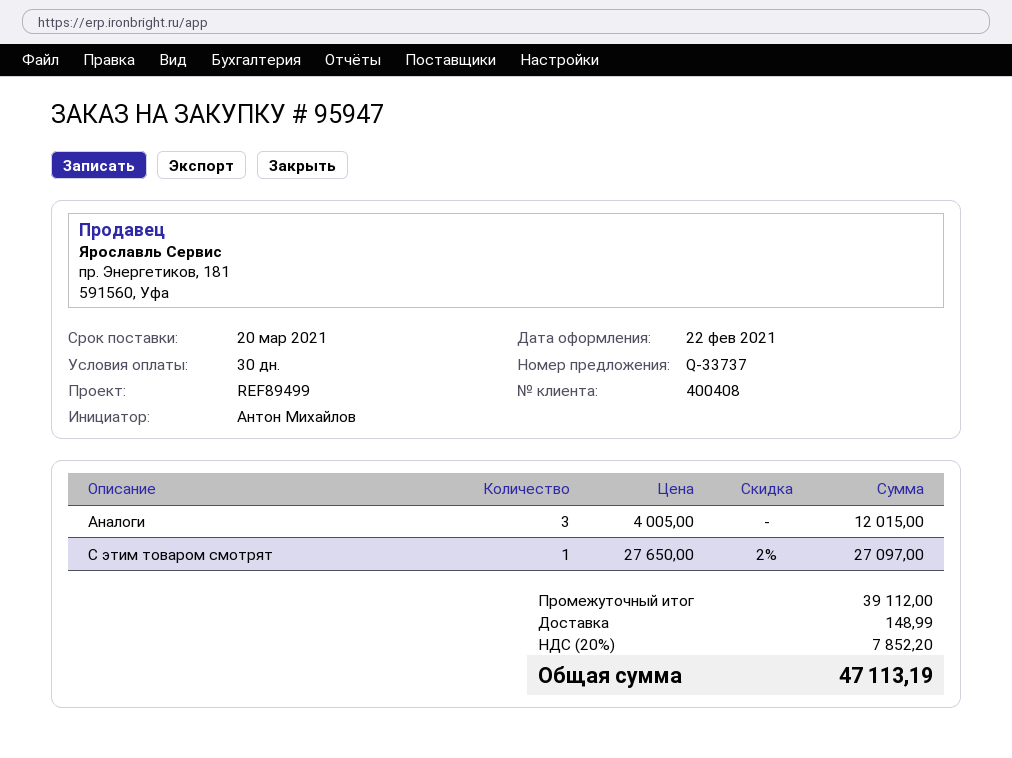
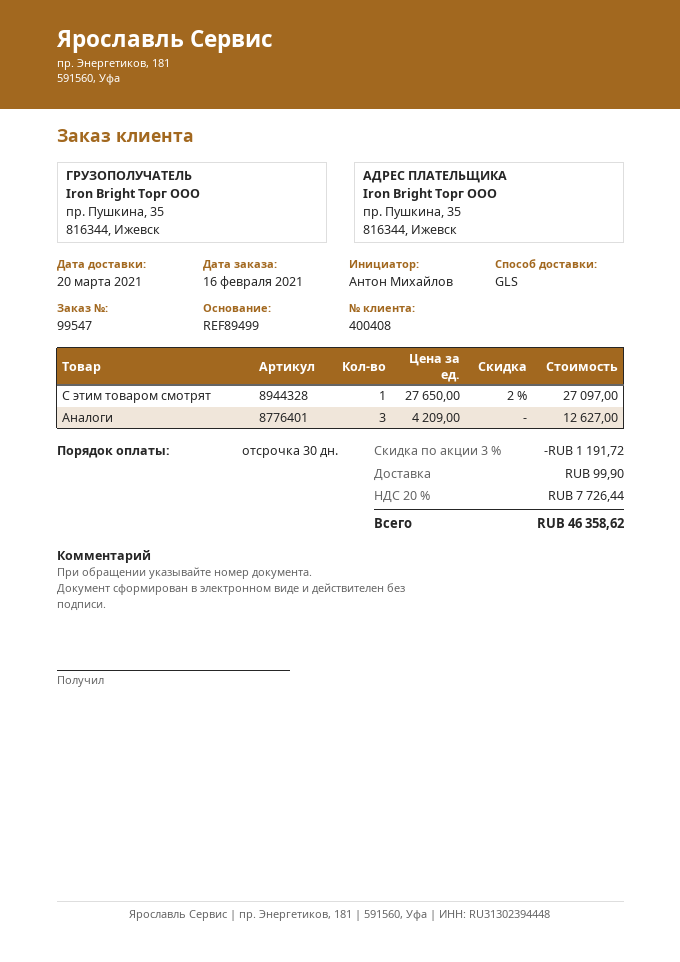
order number: 95947 -> 99547
order date: 2021-02-22 -> 2021-02-16
Аналоги: 3 x 4005.00 = 12015.00 -> 3 x 4209.00 = 12627.00
discount: none -> 3% = 1191.72
shipping: 148.99 -> 99.90
tax: 20% = 7852.20 -> 20% = 7726.44
total: 47113.19 -> 46358.62

